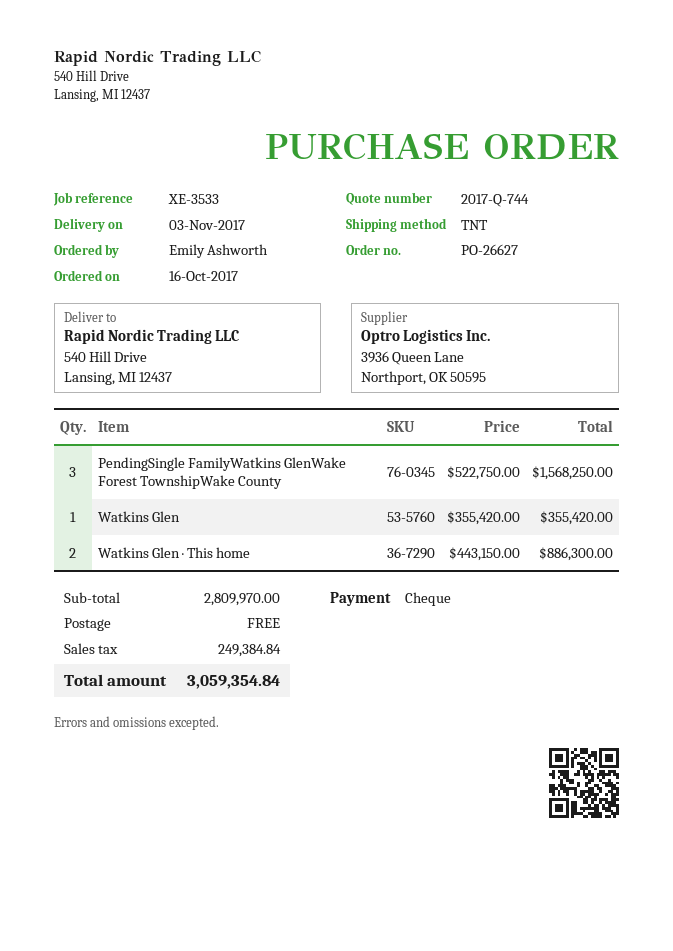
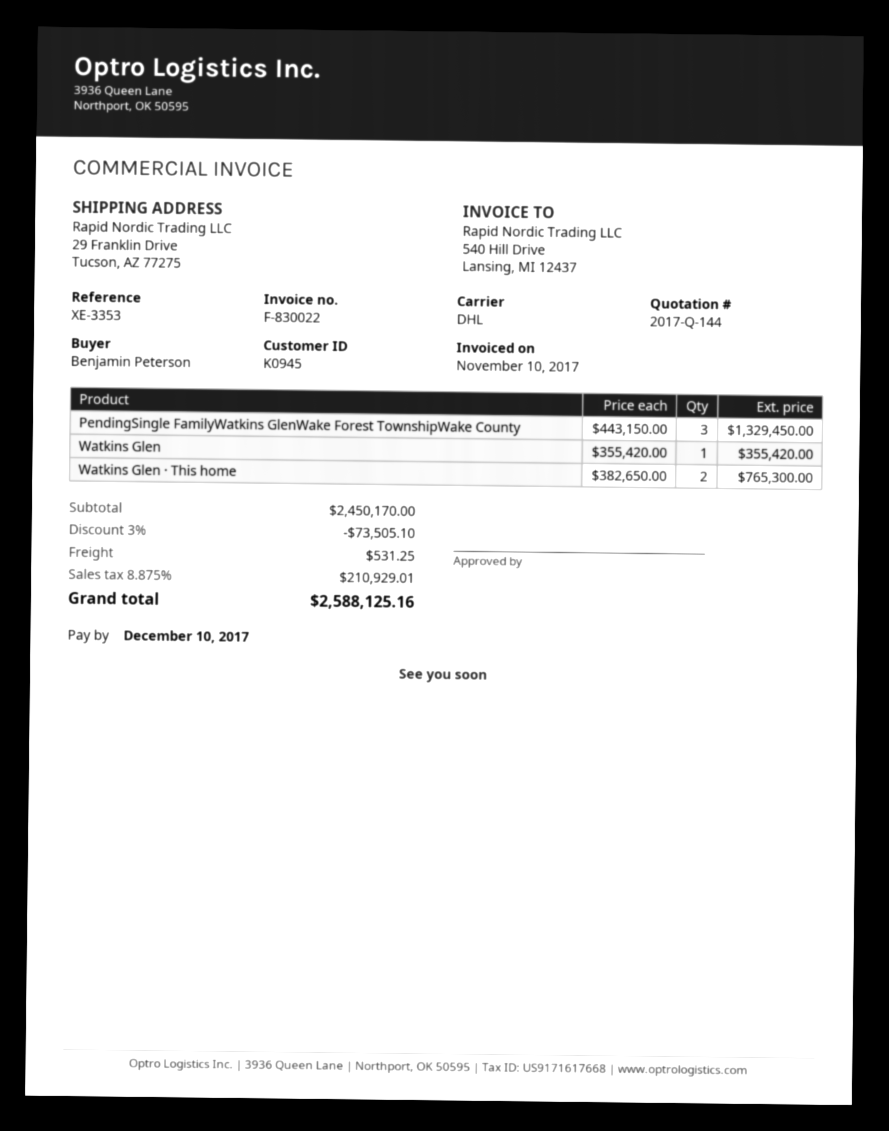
quote number: 2017-Q-744 -> 2017-Q-144
reference: XE-3533 -> XE-3353
ordered by: Emily Ashworth -> Benjamin Peterson
shipping method: TNT -> DHL
ship to: 540 Hill Drive, Lansing, MI 12437 -> 29 Franklin Drive, Tucson, AZ 77275
PendingSingle FamilyWatkins GlenWake Forest TownshipWake County: 3 x 522750.00 = 1568250.00 -> 3 x 443150.00 = 1329450.00
Watkins Glen · This home: 2 x 443150.00 = 886300.00 -> 2 x 382650.00 = 765300.00
subtotal: 2809970.00 -> 2450170.00
discount: none -> 3% = 73505.10
shipping: 0.00 -> 531.25
tax: 249384.84 -> 210929.01
total: 3059354.84 -> 2588125.16

